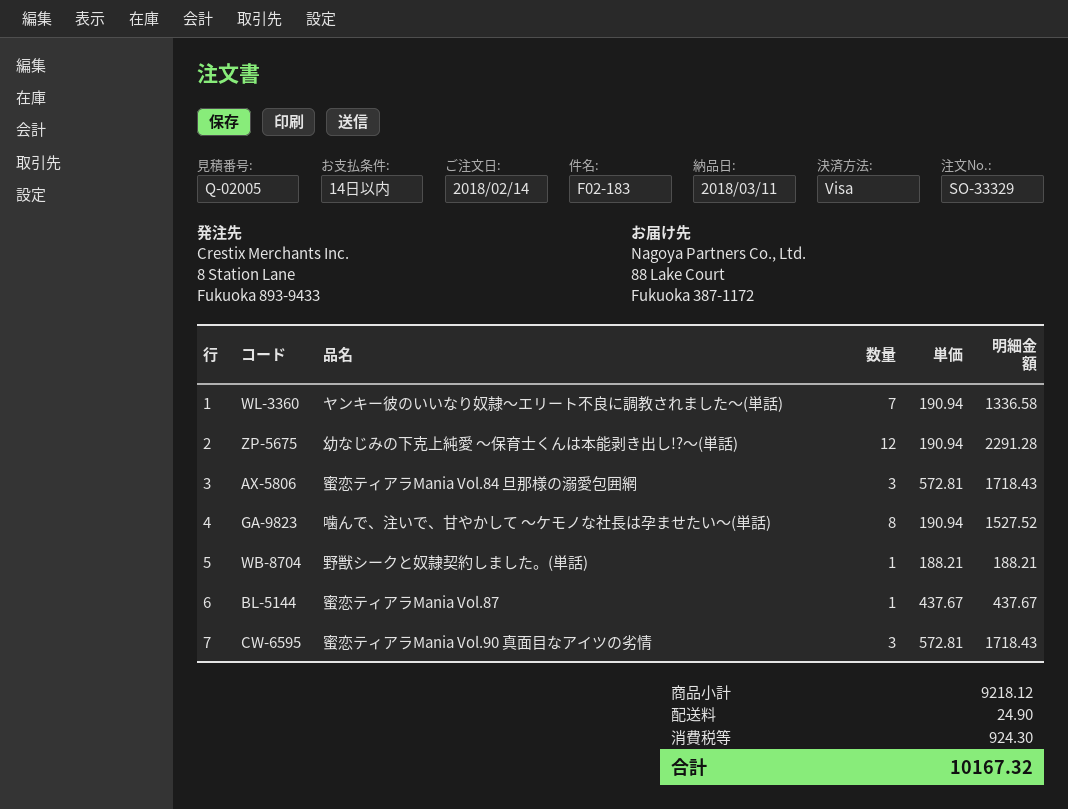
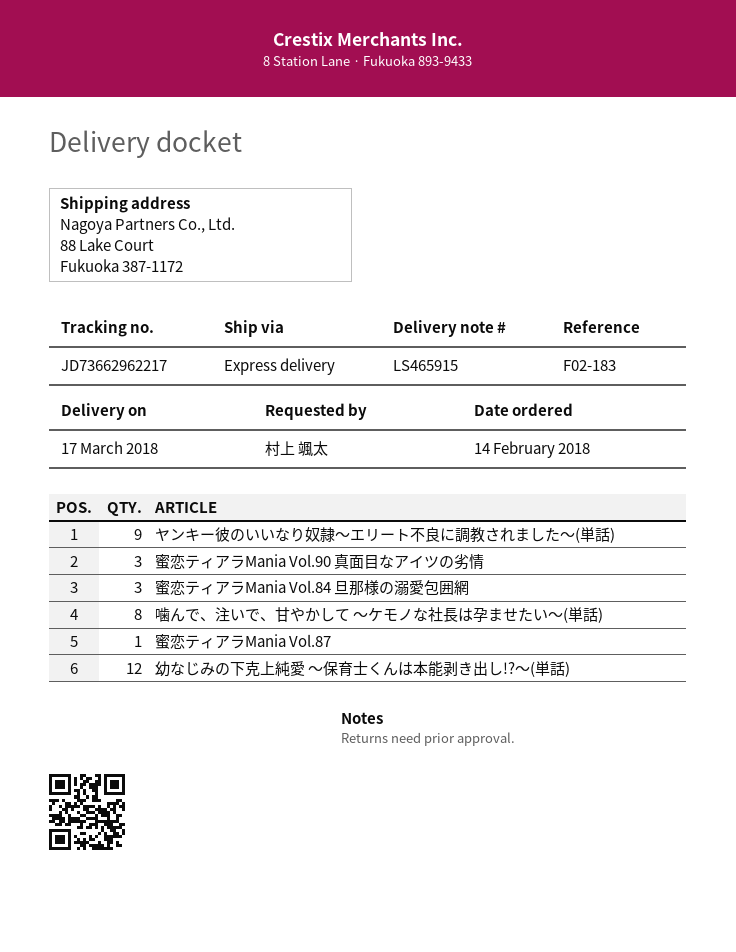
delivery date: 2018-03-11 -> 2018-03-17
ヤンキー彼のいいなり奴隷〜エリート不良に調教されました〜(単話): 7 -> 9
野獣シークと奴隷契約しました。(単話): 1 -> none

